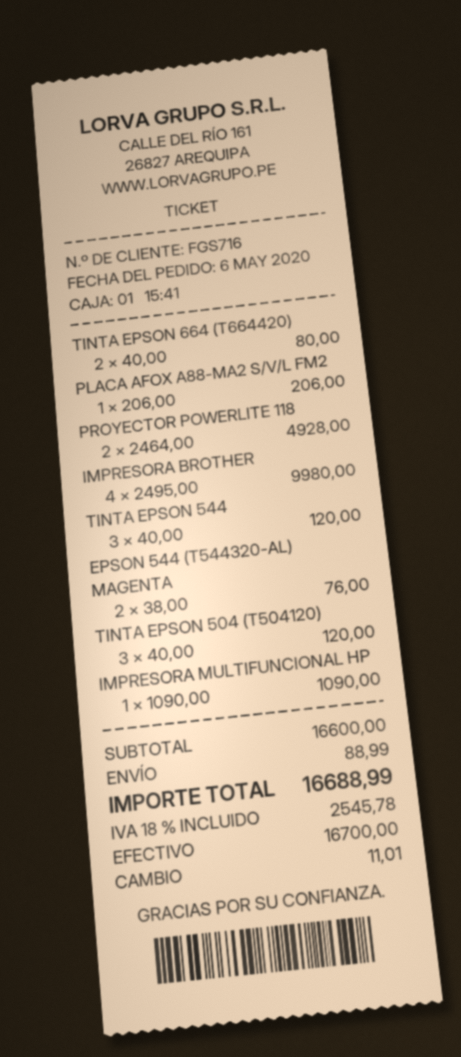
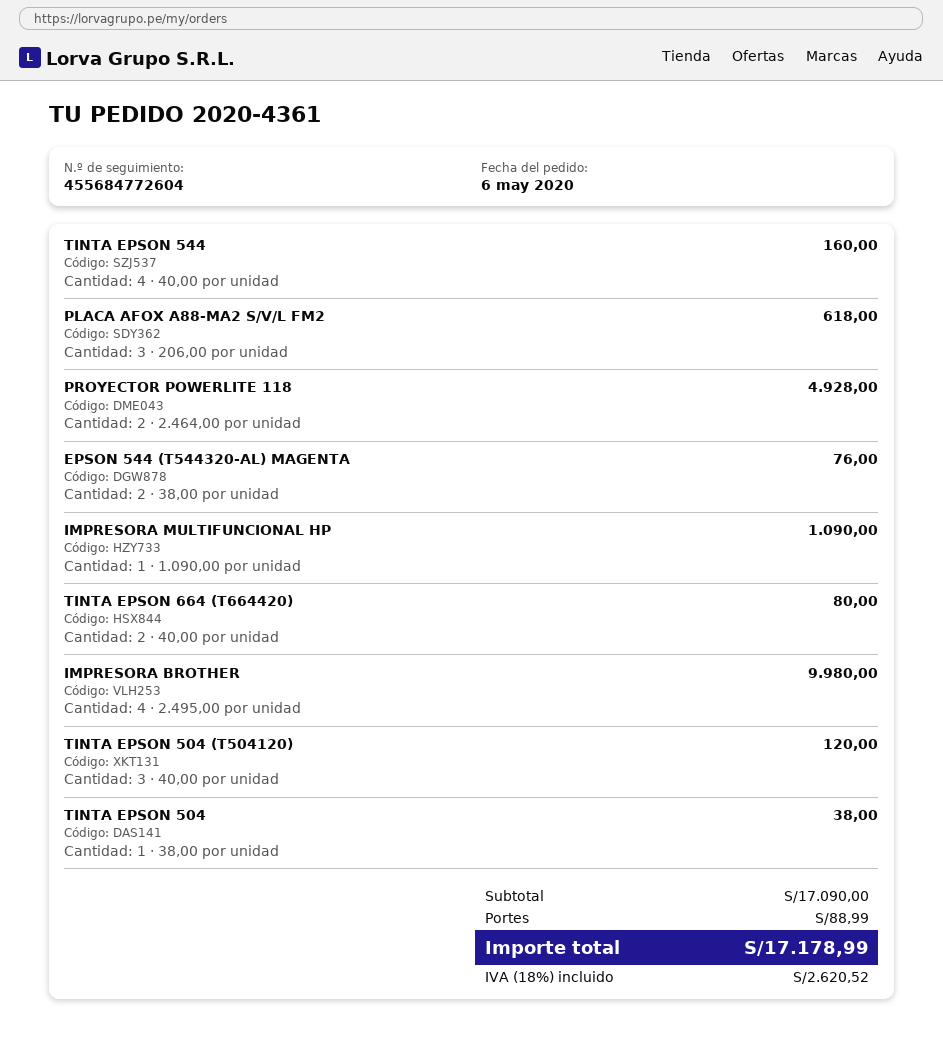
PLACA AFOX A88-MA2 S/V/L FM2: 1 x 206.00 = 206.00 -> 3 x 206.00 = 618.00
TINTA EPSON 544: 3 x 40.00 = 120.00 -> 4 x 40.00 = 160.00
TINTA EPSON 504: none -> 1 x 38.00 = 38.00
subtotal: 16600.00 -> 17090.00
tax: 18% = 2545.78 -> 18% = 2620.52
total: 16688.99 -> 17178.99

